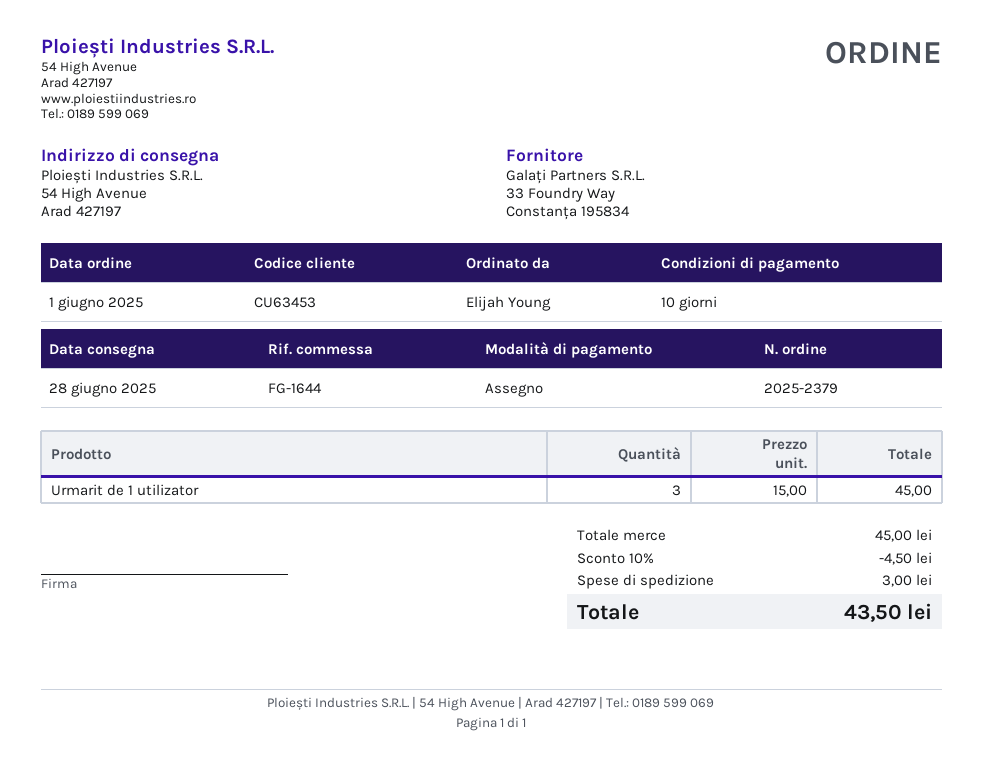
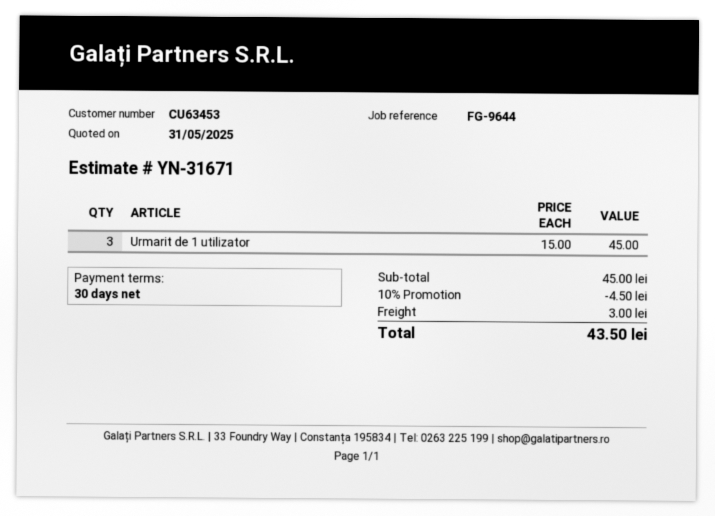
payment terms: 10 days -> 30 days
reference: FG-1644 -> FG-9644

